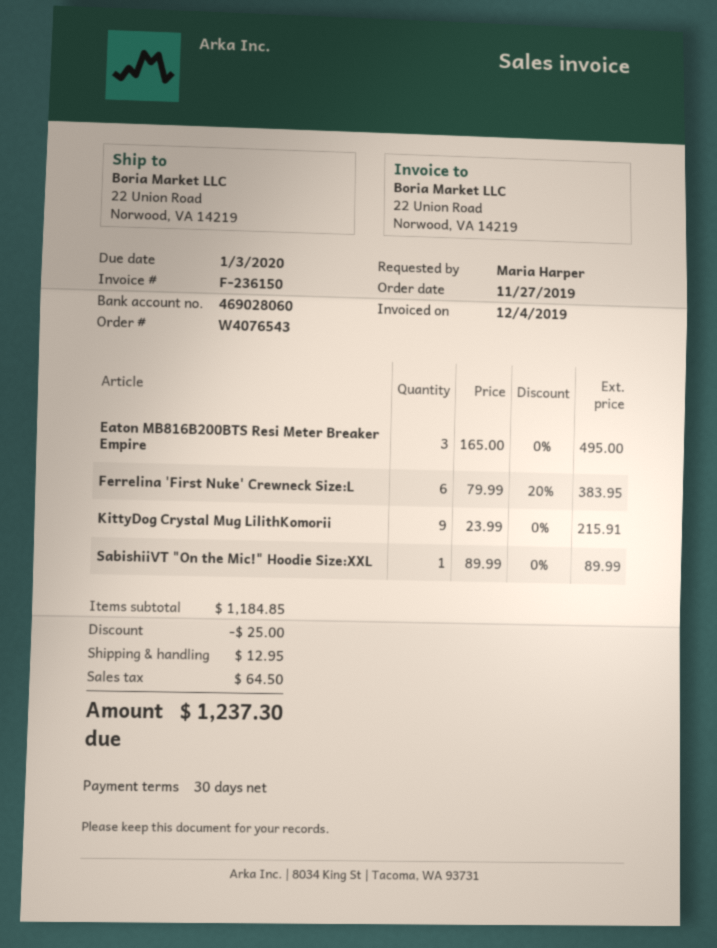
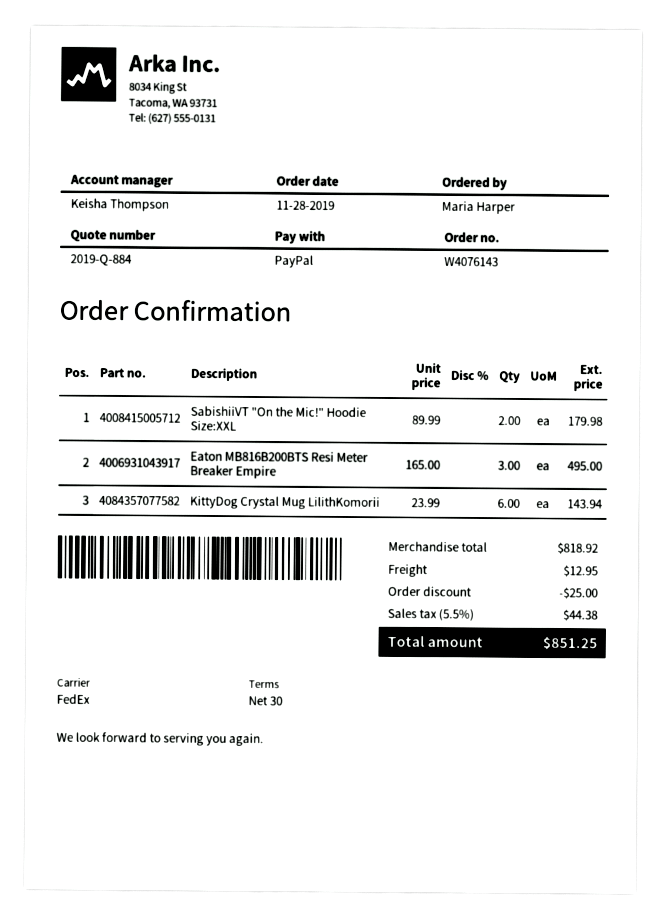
order number: W4076543 -> W4076143
order date: 2019-11-27 -> 2019-11-28
Ferrelina 'First Nuke' Crewneck Size:L: 6 x 79.99 - 20% = 383.95 -> none
KittyDog Crystal Mug LilithKomorii: 9 x 23.99 = 215.91 -> 6 x 23.99 = 143.94
SabishiiVT "On the Mic!" Hoodie Size:XXL: 1 x 89.99 = 89.99 -> 2 x 89.99 = 179.98
subtotal: 1184.85 -> 818.92
tax: 64.50 -> 44.38
total: 1237.30 -> 851.25

